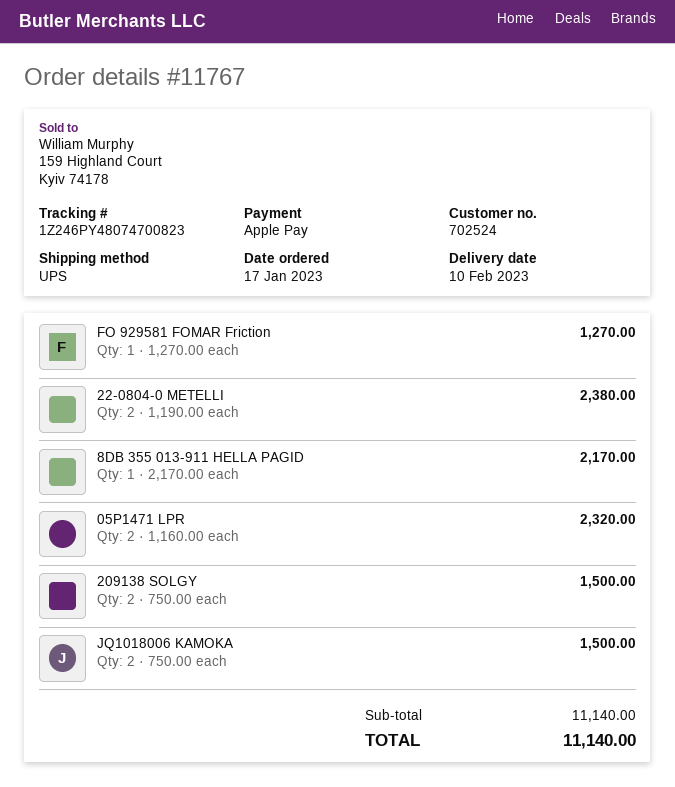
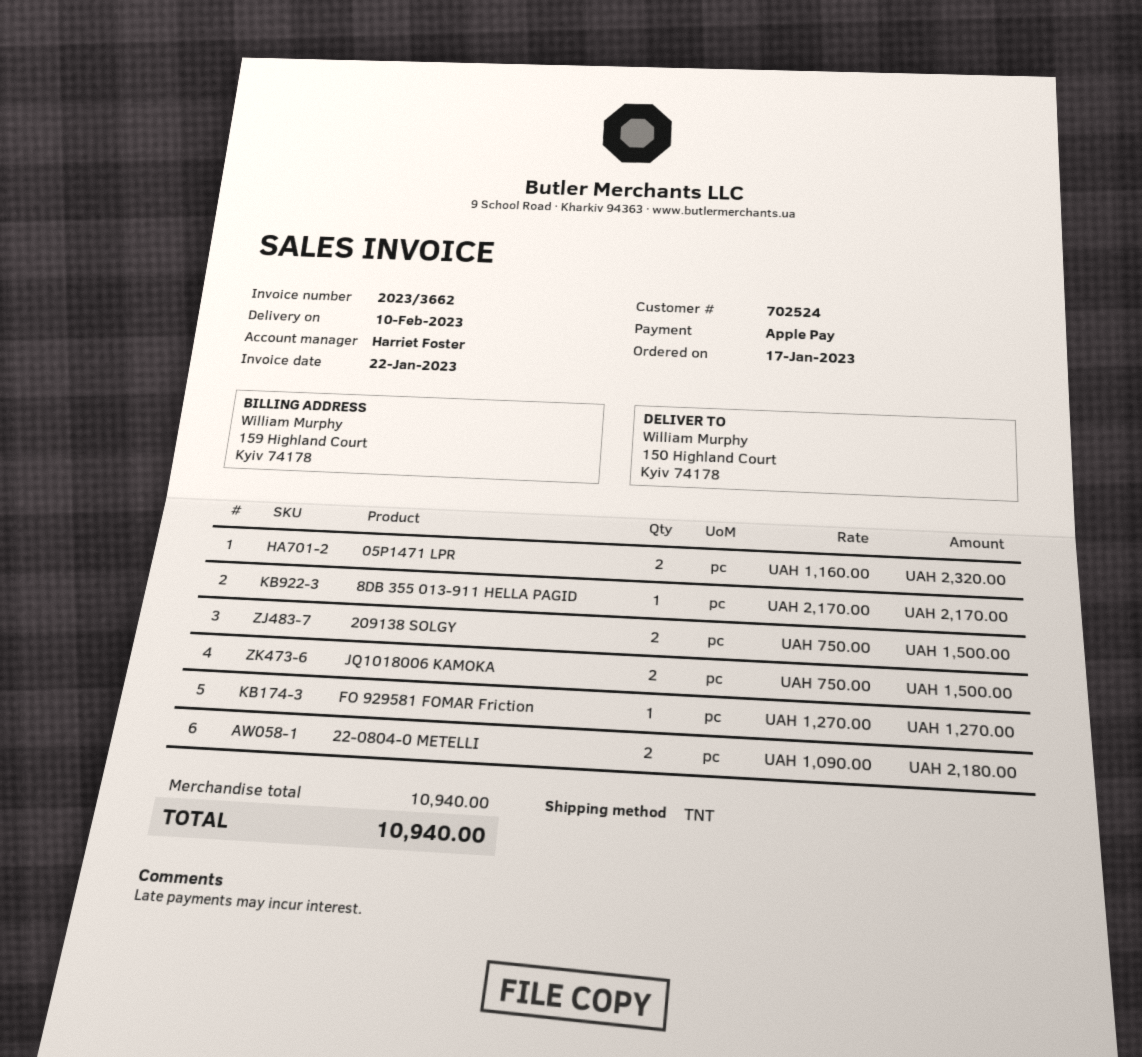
shipping method: UPS -> TNT
22-0804-0 METELLI: 2 x 1190.00 = 2380.00 -> 2 x 1090.00 = 2180.00
subtotal: 11140.00 -> 10940.00
total: 11140.00 -> 10940.00

